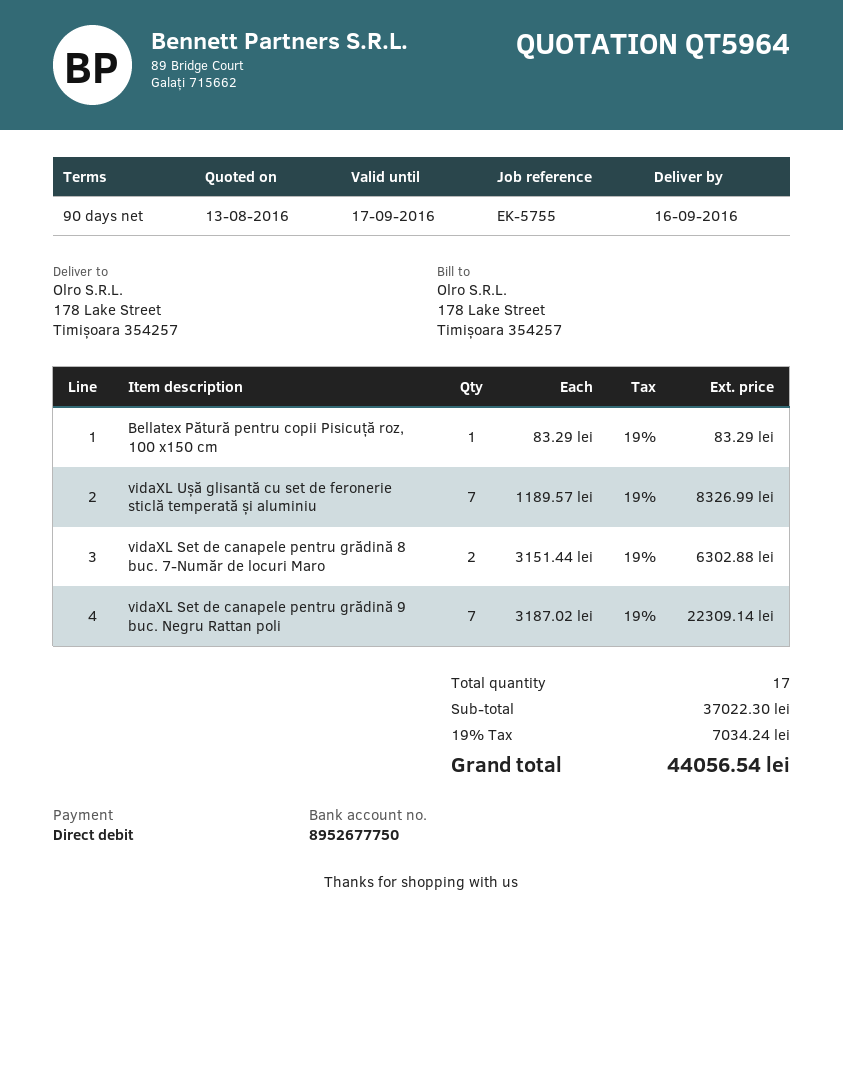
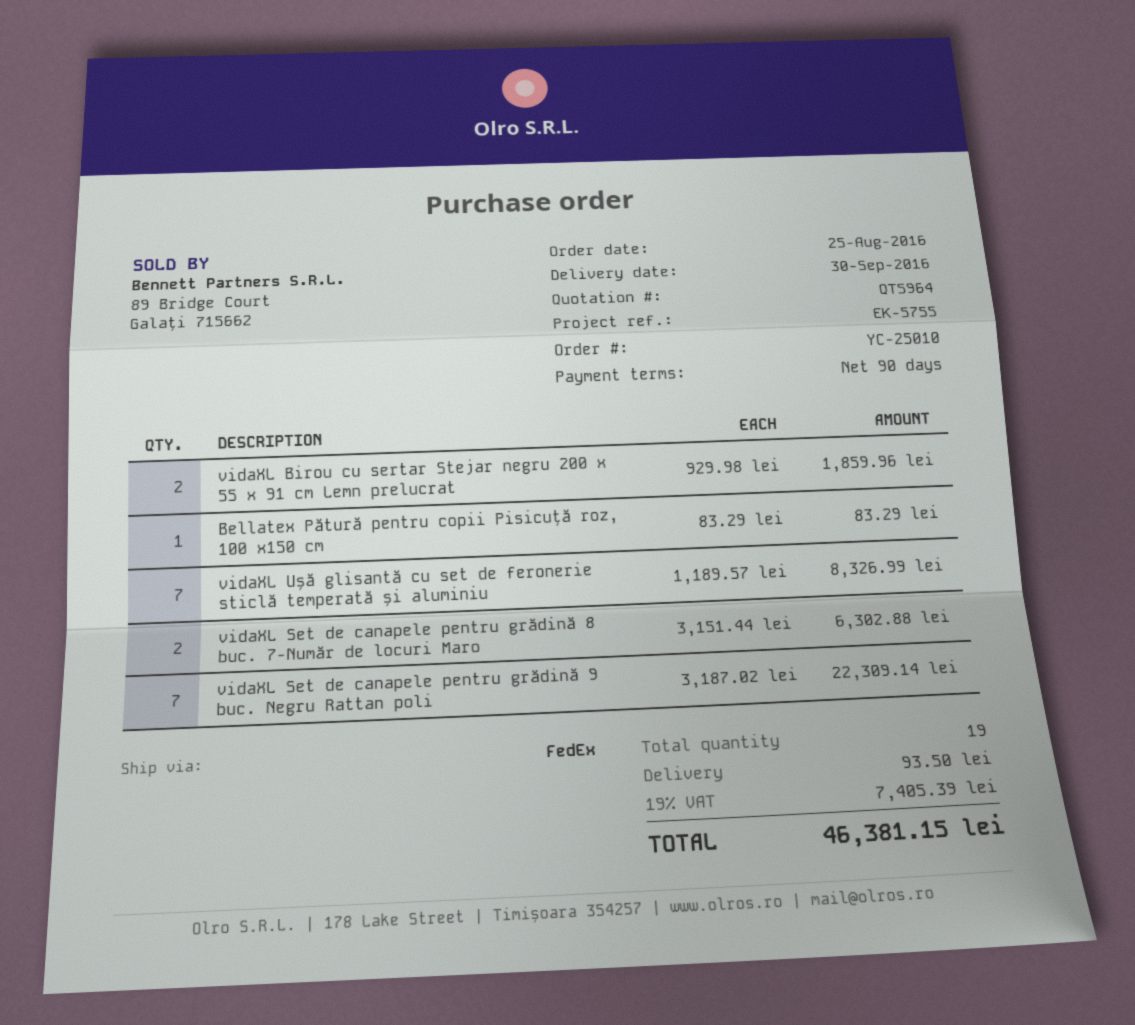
delivery date: 2016-09-16 -> 2016-09-30
vidaXL Birou cu sertar Stejar negru 200 x 55 x 91 cm Lemn prelucrat: none -> 2 x 929.98 = 1859.96
total quantity: 17 -> 19
shipping: none -> 93.50
tax: 19% = 7034.24 -> 19% = 7405.39
total: 44056.54 -> 46381.15

